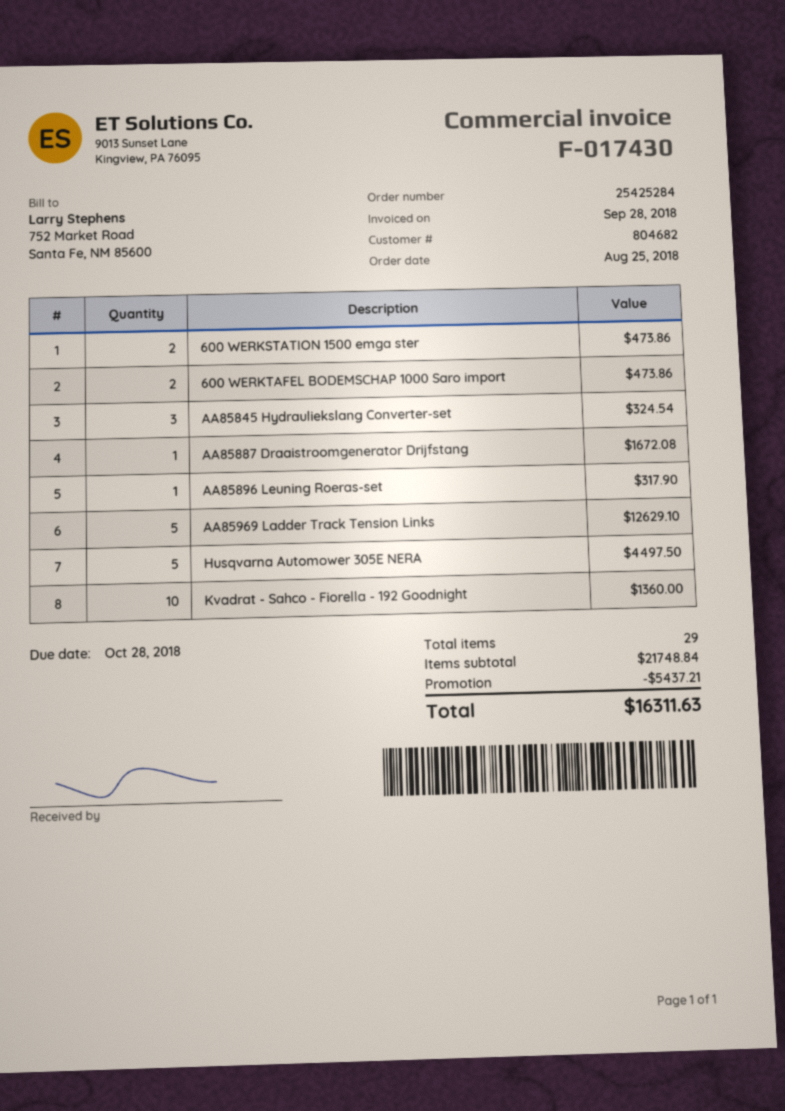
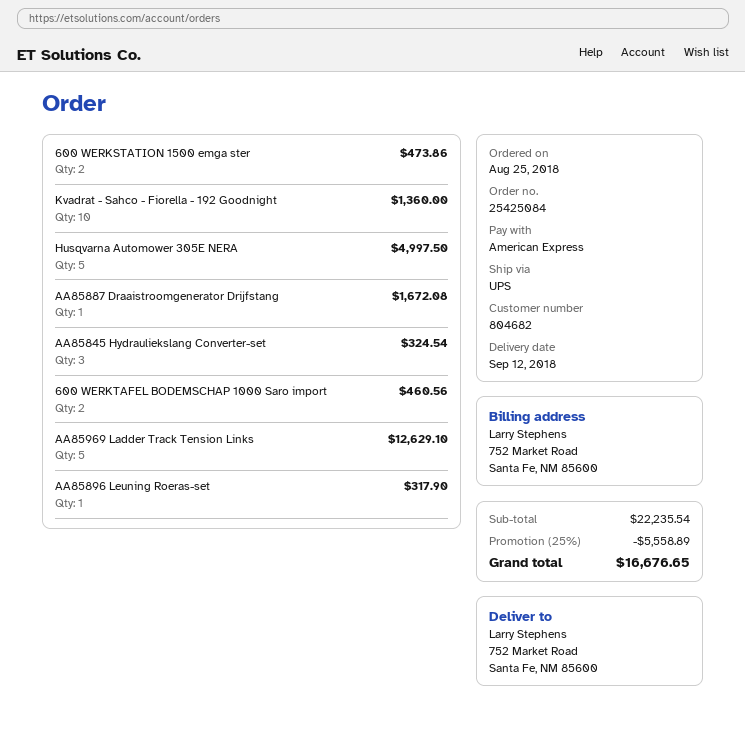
order number: 25425284 -> 25425084
600 WERKTAFEL BODEMSCHAP 1000 Saro import: 2 for 473.86 -> 2 for 460.56
Husqvarna Automower 305E NERA: 5 for 4497.50 -> 5 for 4997.50
subtotal: 21748.84 -> 22235.54
discount: 5437.21 -> 5558.89
total: 16311.63 -> 16676.65

